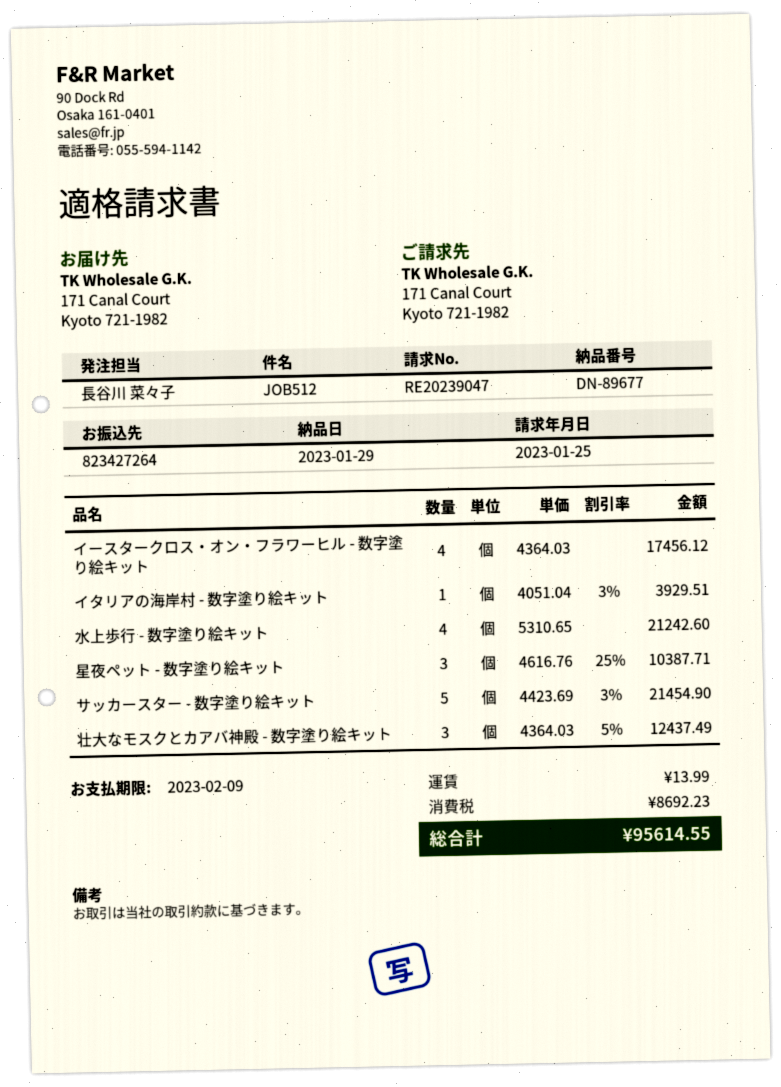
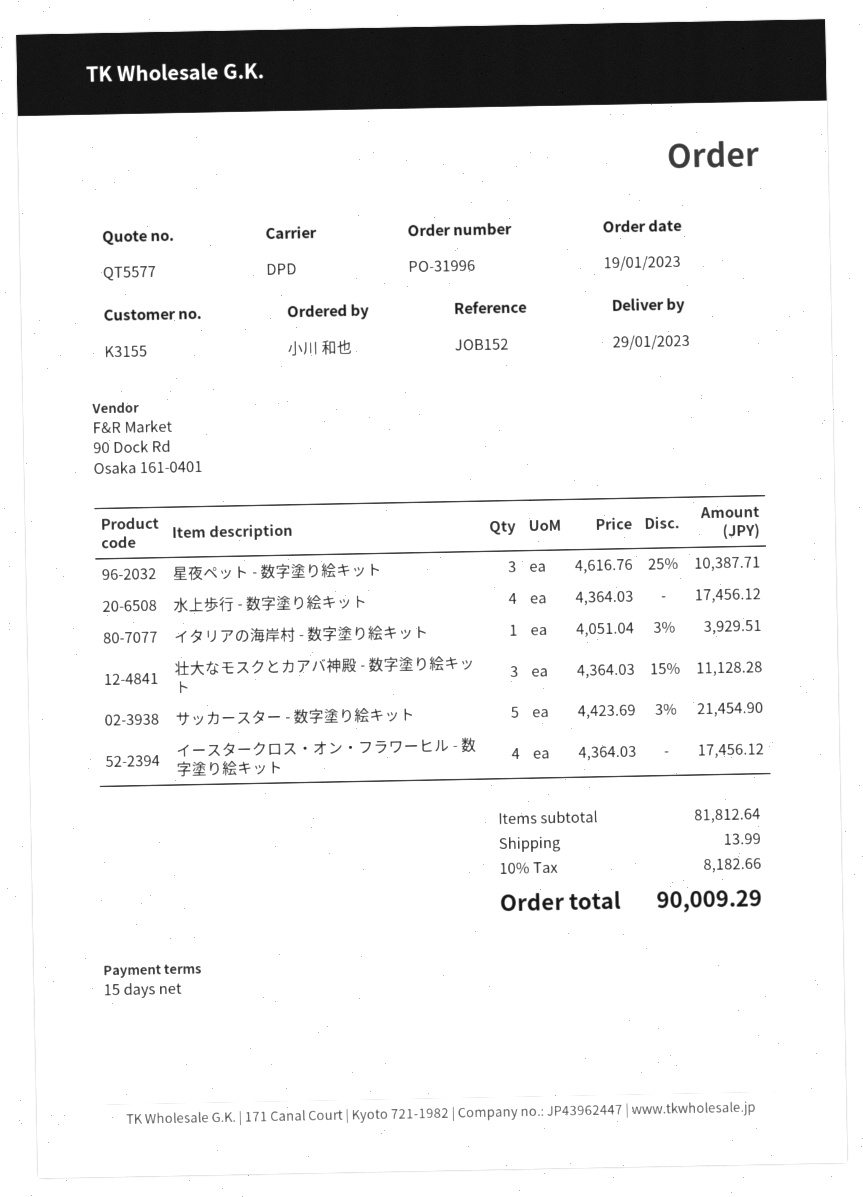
reference: JOB512 -> JOB152
ordered by: 長谷川 菜々子 -> 小川 和也
水上歩行 - 数字塗り絵キット: 4 x 5310.65 = 21242.60 -> 4 x 4364.03 = 17456.12
壮大なモスクとカアバ神殿 - 数字塗り絵キット: 3 x 4364.03 - 5% = 12437.49 -> 3 x 4364.03 - 15% = 11128.28
tax: 8692.23 -> 8182.66
total: 95614.55 -> 90009.29

